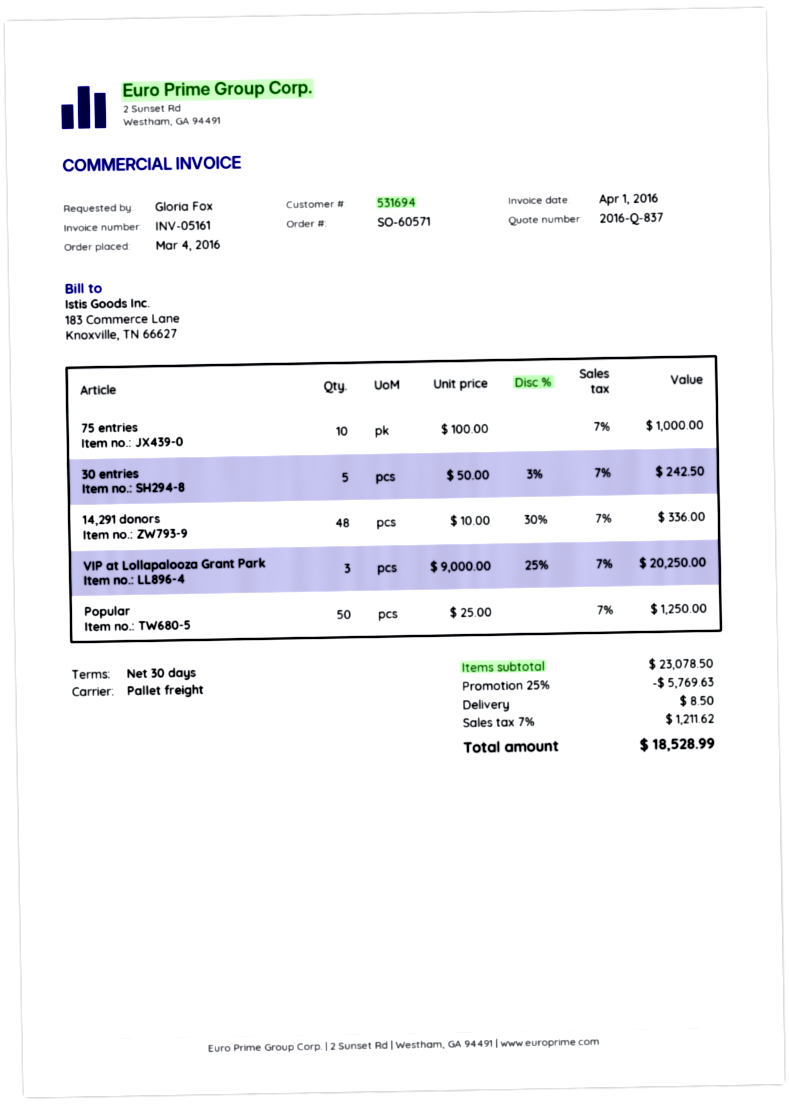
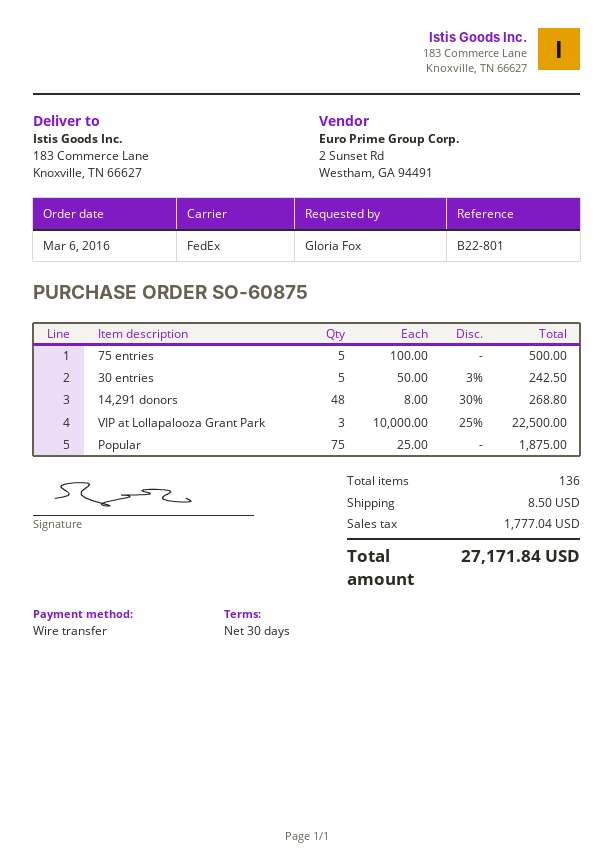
order number: SO-60571 -> SO-60875
order date: 2016-03-04 -> 2016-03-06
shipping method: pallet freight -> FedEx
75 entries: 10 x 100.00 = 1000.00 -> 5 x 100.00 = 500.00
14,291 donors: 48 x 10.00 - 30% = 336.00 -> 48 x 8.00 - 30% = 268.80
VIP at Lollapalooza Grant Park: 3 x 9000.00 - 25% = 20250.00 -> 3 x 10000.00 - 25% = 22500.00
Popular: 50 x 25.00 = 1250.00 -> 75 x 25.00 = 1875.00
discount: 25% = 5769.63 -> none
tax: 1211.62 -> 1777.04
total: 18528.99 -> 27171.84

